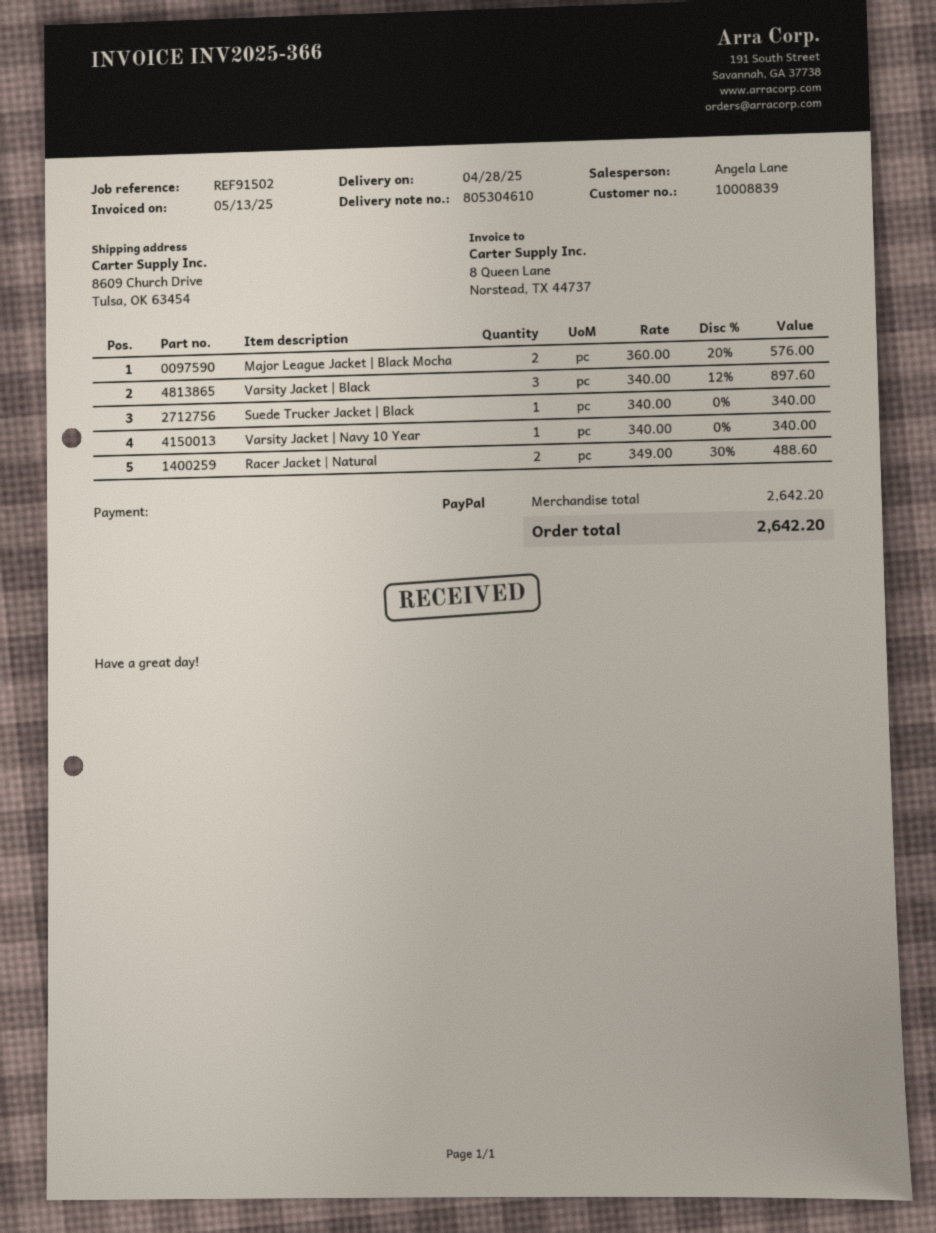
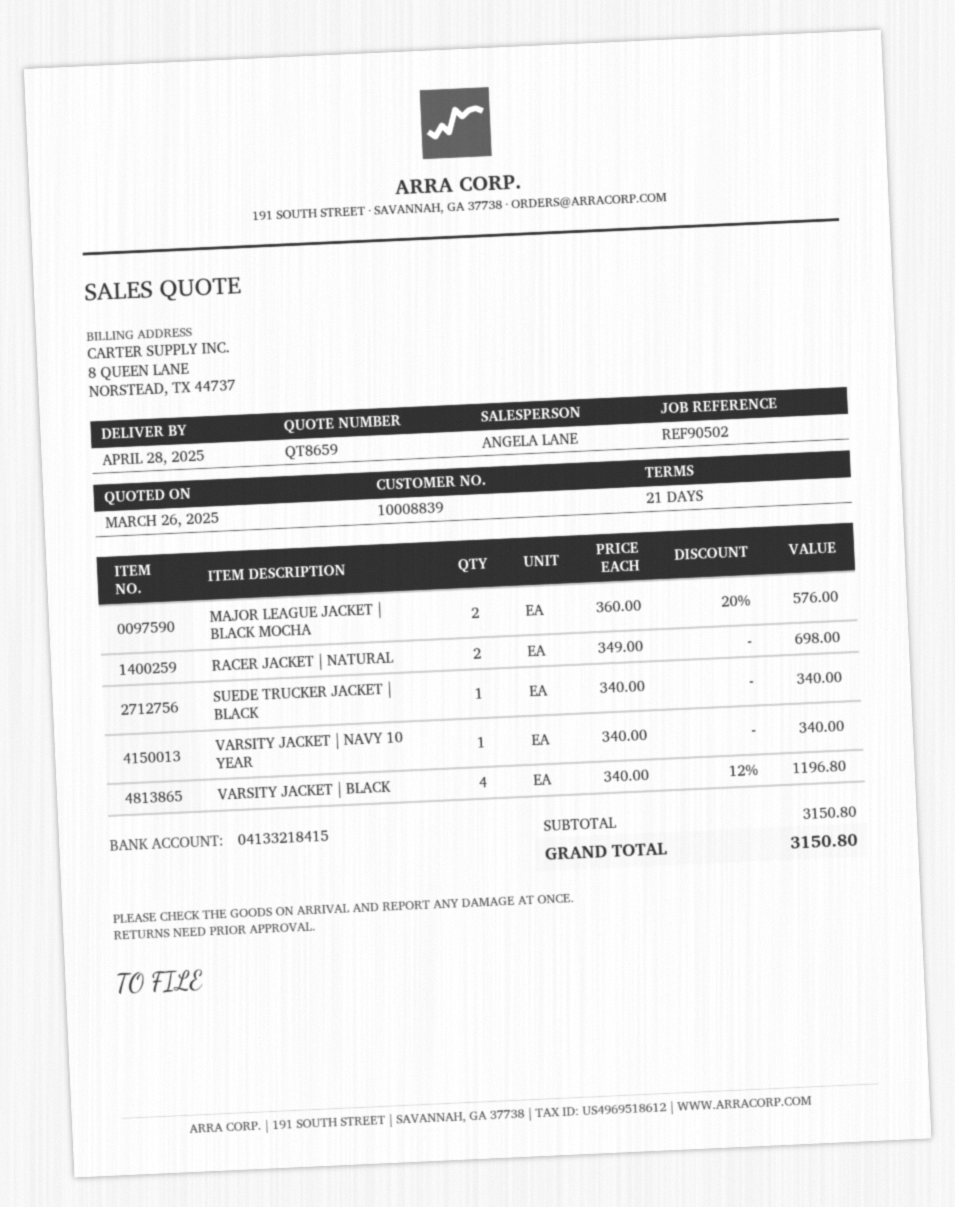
reference: REF91502 -> REF90502
Varsity Jacket | Black: 3 x 340.00 - 12% = 897.60 -> 4 x 340.00 - 12% = 1196.80
Racer Jacket | Natural: 2 x 349.00 - 30% = 488.60 -> 2 x 349.00 = 698.00
subtotal: 2642.20 -> 3150.80
total: 2642.20 -> 3150.80

